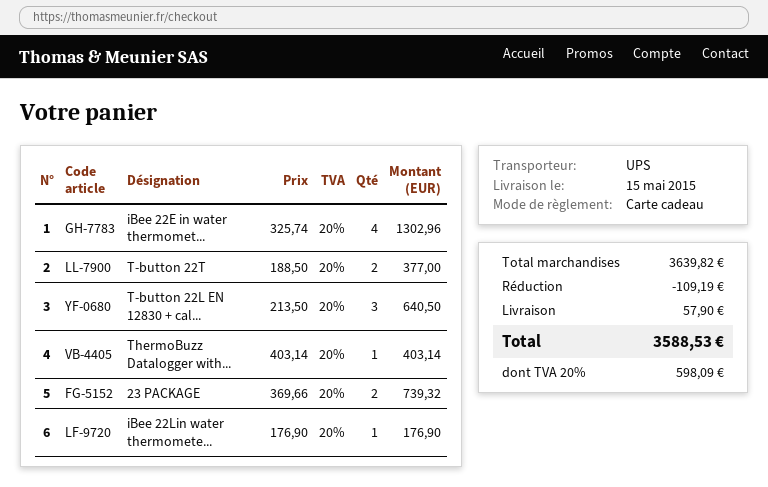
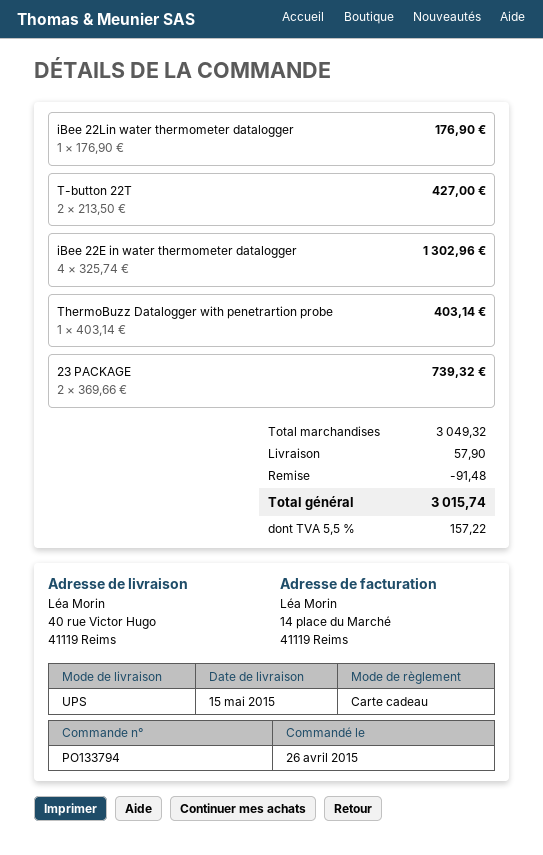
T-button 22T: 2 x 188.50 = 377.00 -> 2 x 213.50 = 427.00
T-button 22L EN 12830 + cal...: 3 x 213.50 = 640.50 -> none
subtotal: 3639.82 -> 3049.32
discount: 109.19 -> 91.48
tax: 20% = 598.09 -> 5.5% = 157.22
total: 3588.53 -> 3015.74

